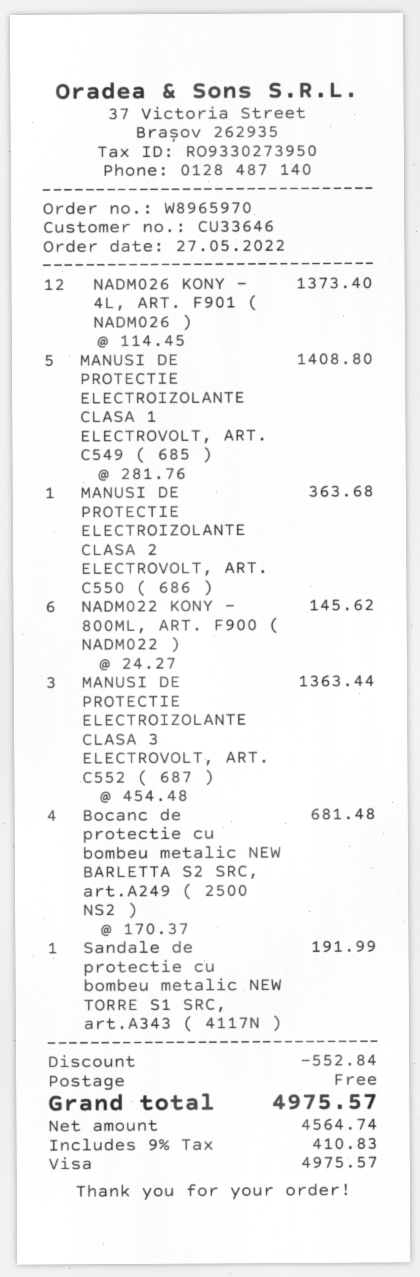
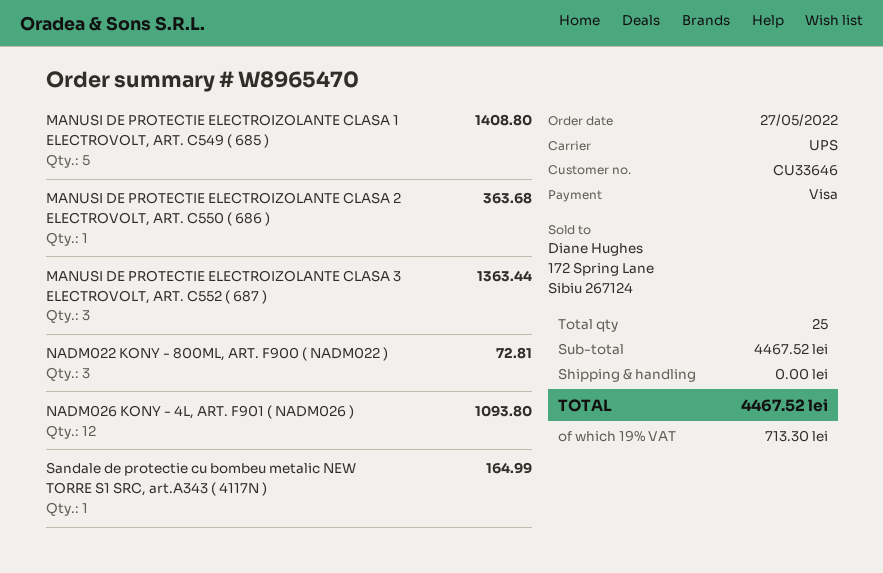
order number: W8965970 -> W8965470
NADM026 KONY - 4L, ART. F901 ( NADM026 ): 12 for 1373.40 -> 12 for 1093.80
NADM022 KONY - 800ML, ART. F900 ( NADM022 ): 6 for 145.62 -> 3 for 72.81
Bocanc de protectie cu bombeu metalic NEW BARLETTA S2 SRC, art.A249 ( 2500 NS2 ): 4 for 681.48 -> none
Sandale de protectie cu bombeu metalic NEW TORRE S1 SRC, art.A343 ( 4117N ): 1 for 191.99 -> 1 for 164.99
discount: 552.84 -> none
tax: 9% = 410.83 -> 19% = 713.30
total: 4975.57 -> 4467.52

